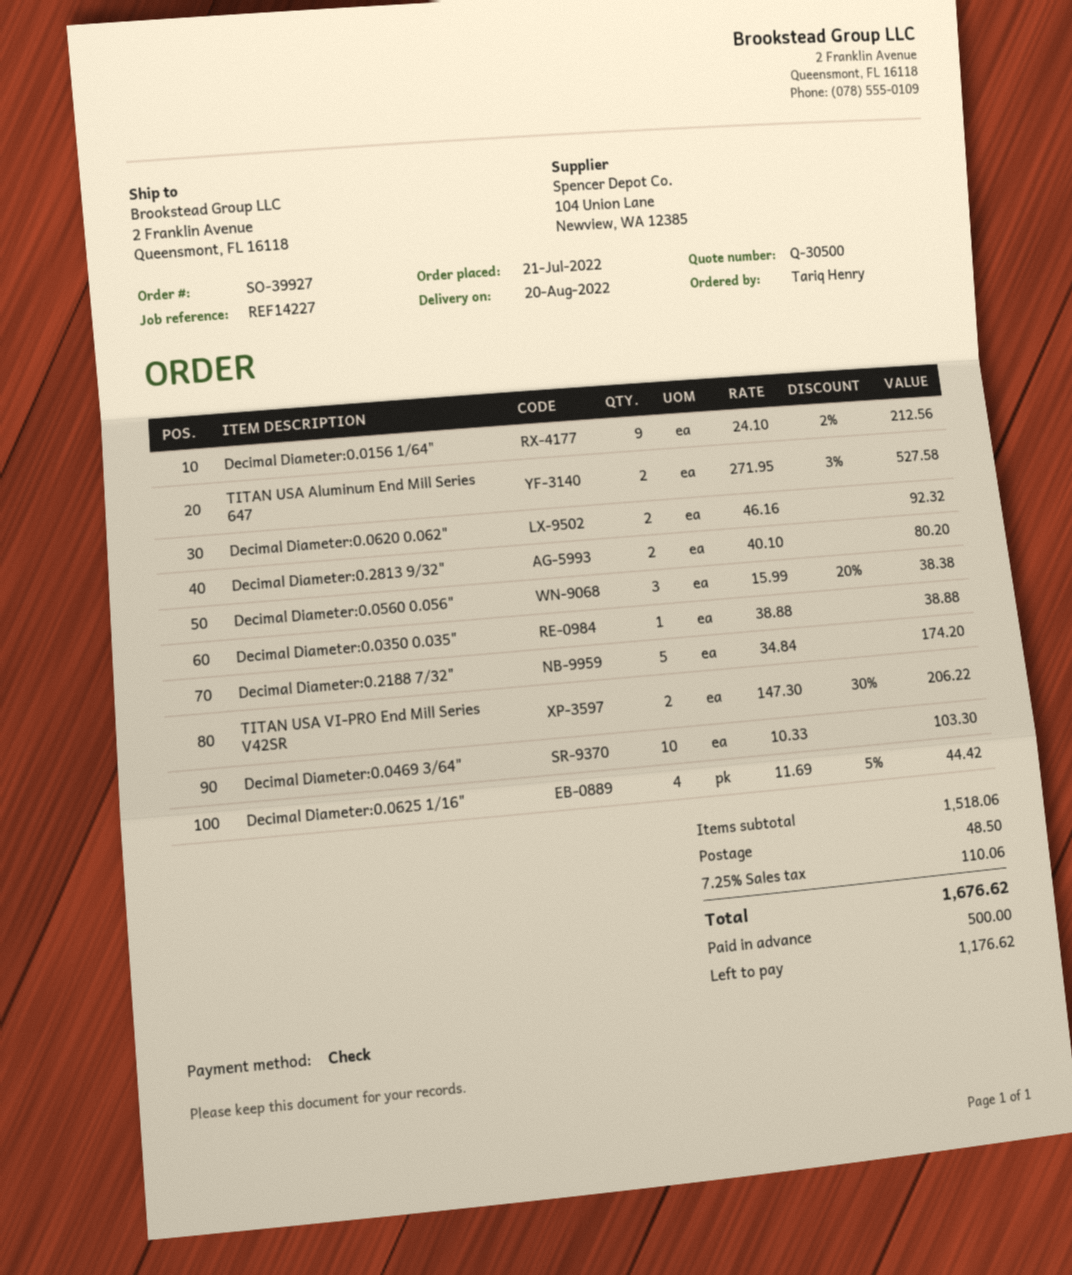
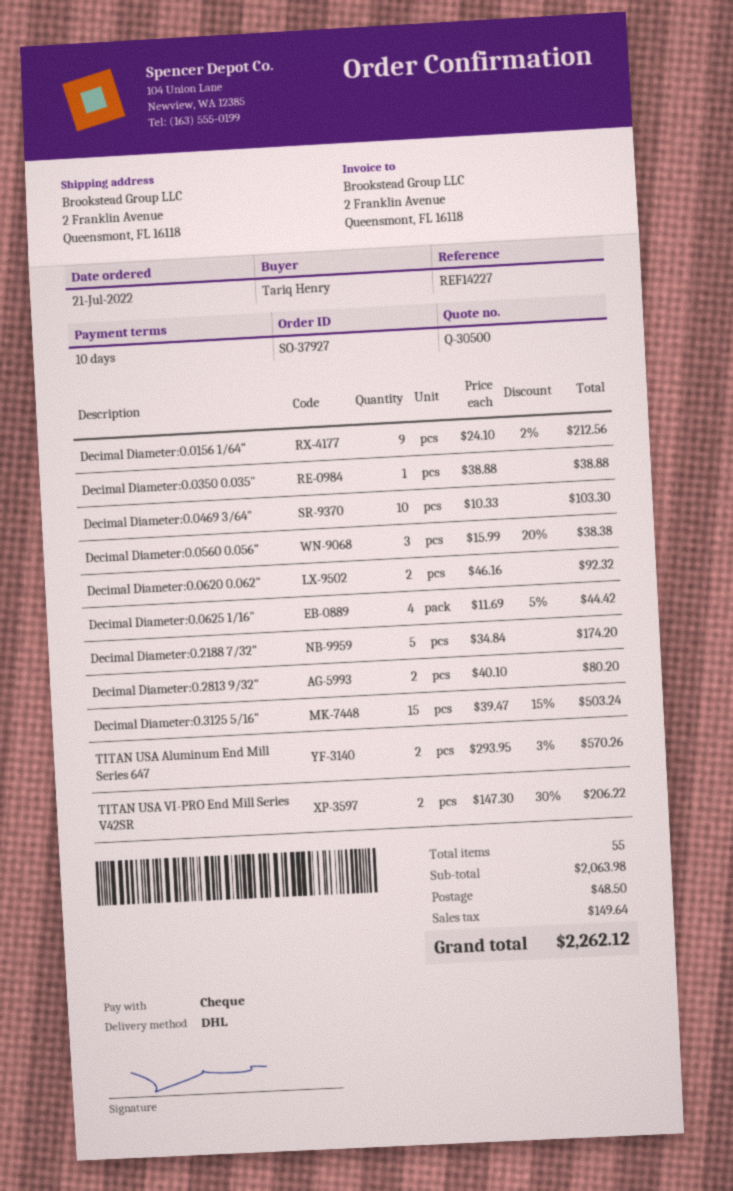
order number: SO-39927 -> SO-37927
TITAN USA Aluminum End Mill Series 647: 2 x 271.95 - 3% = 527.58 -> 2 x 293.95 - 3% = 570.26
Decimal Diameter:0.3125 5/16": none -> 15 x 39.47 - 15% = 503.24
subtotal: 1518.06 -> 2063.98
tax: 110.06 -> 149.64
total: 1676.62 -> 2262.12

